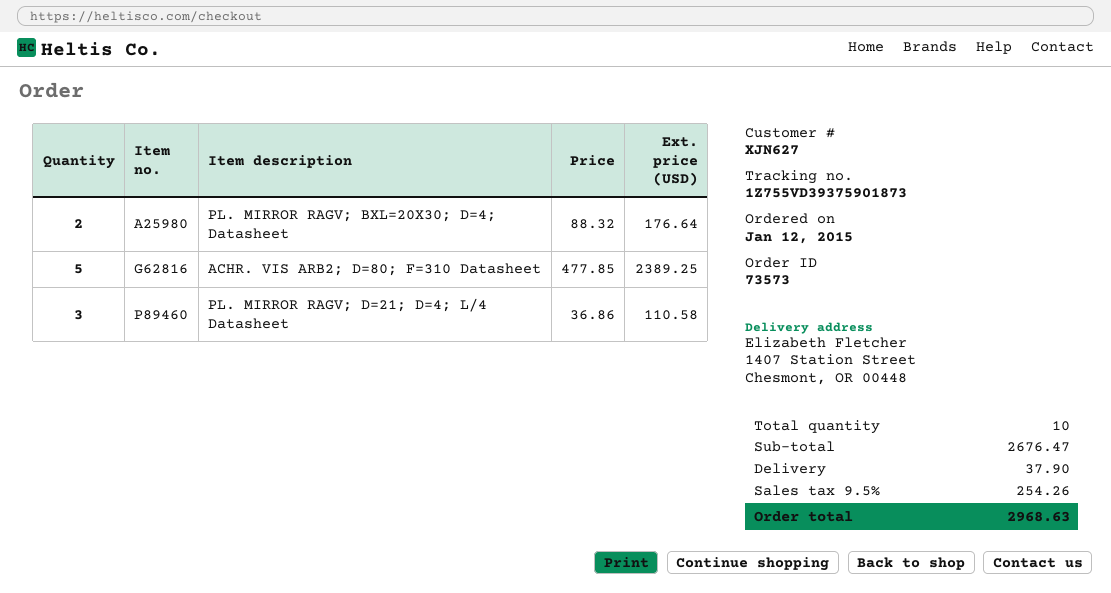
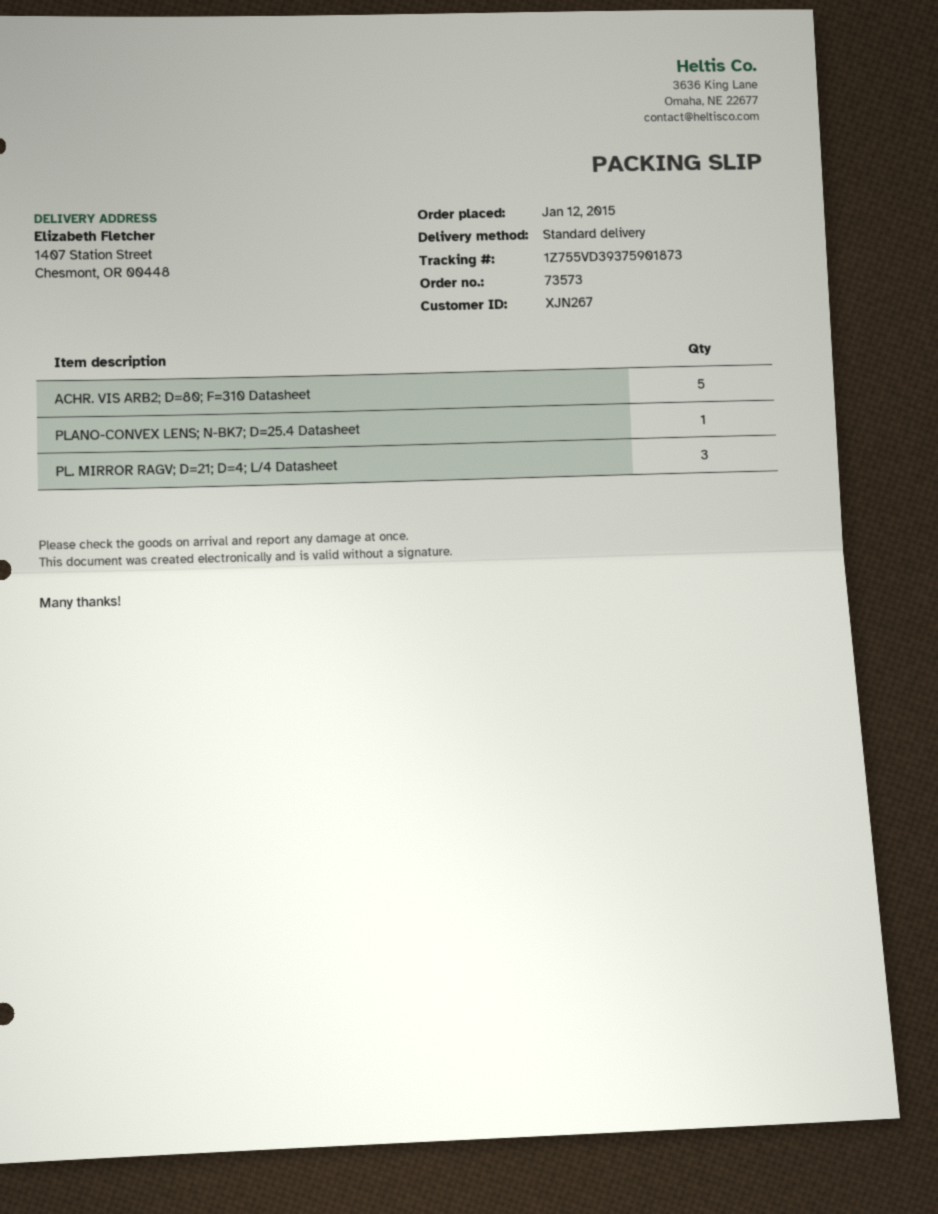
customer number: XJN627 -> XJN267
PL. MIRROR RAGV; BXL=20X30; D=4; Datasheet: 2 -> none
PLANO-CONVEX LENS; N-BK7; D=25.4 Datasheet: none -> 1

